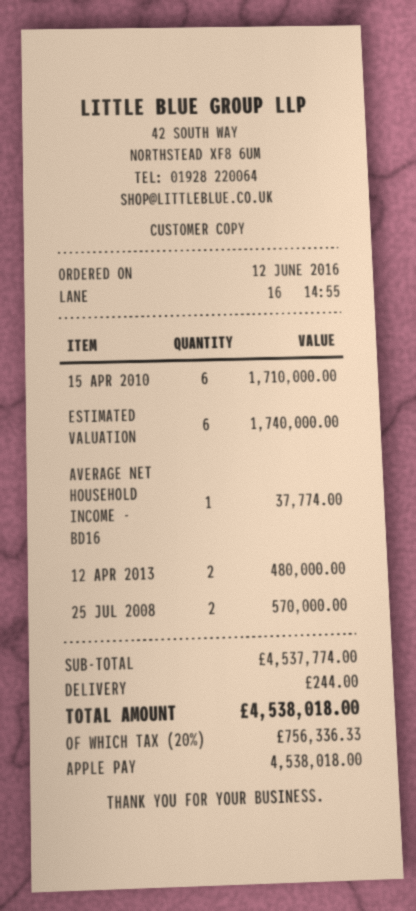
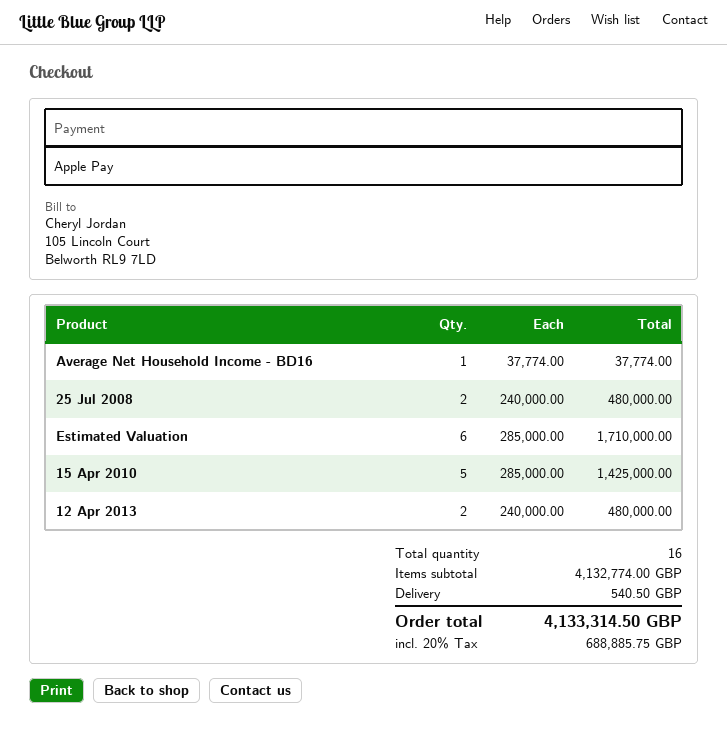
15 APR 2010: 6 for 1710000.00 -> 5 for 1425000.00
ESTIMATED VALUATION: 6 for 1740000.00 -> 6 for 1710000.00
25 JUL 2008: 2 for 570000.00 -> 2 for 480000.00
subtotal: 4537774.00 -> 4132774.00
shipping: 244.00 -> 540.50
tax: 20% = 756336.33 -> 20% = 688885.75
total: 4538018.00 -> 4133314.50

